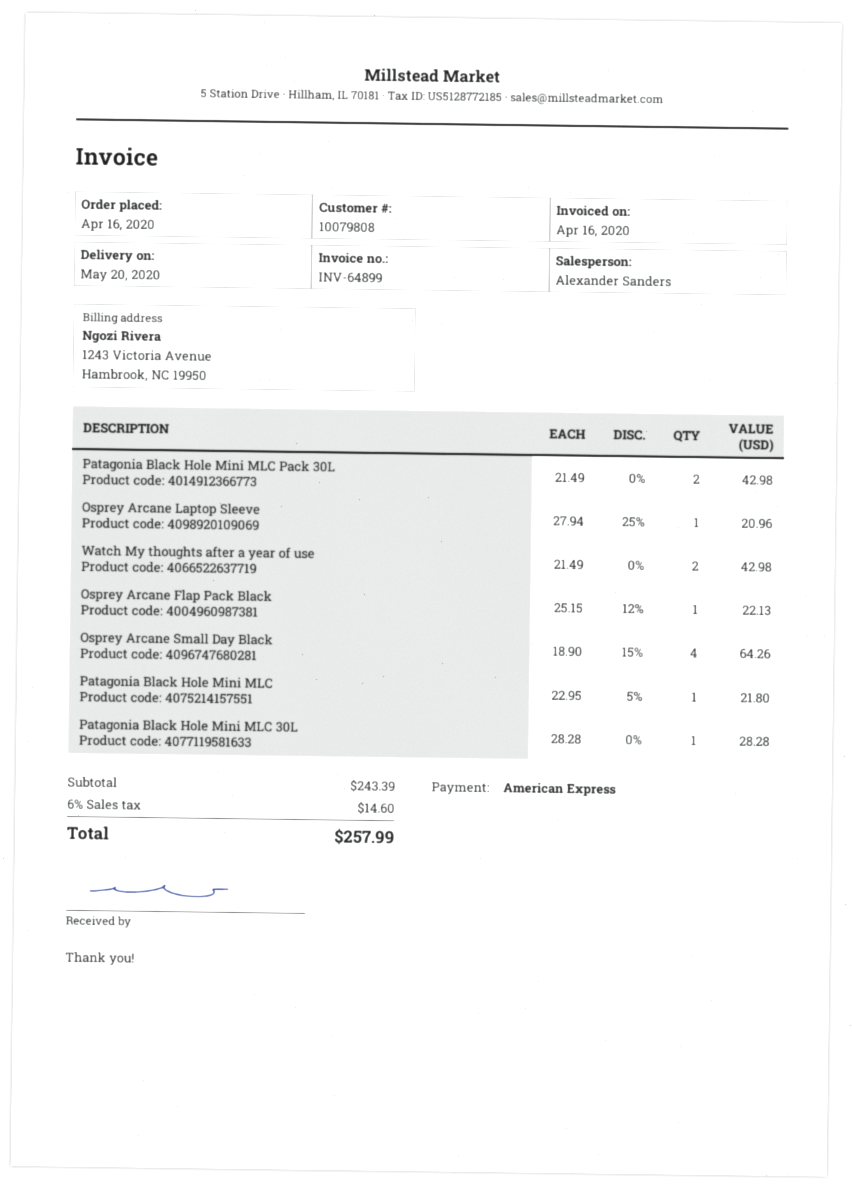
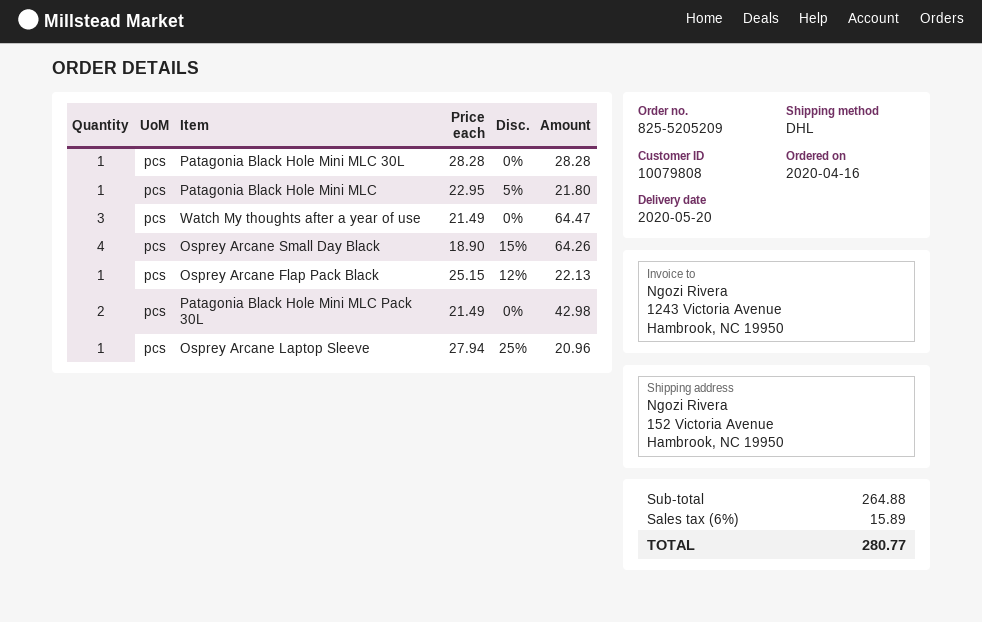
Watch My thoughts after a year of use: 2 x 21.49 = 42.98 -> 3 x 21.49 = 64.47
subtotal: 243.39 -> 264.88
tax: 6% = 14.60 -> 6% = 15.89
total: 257.99 -> 280.77

